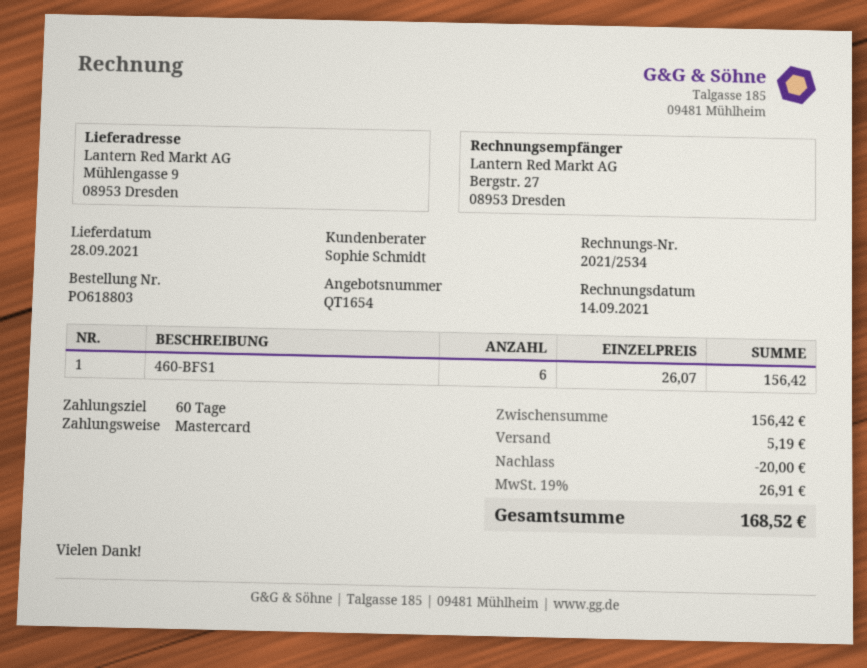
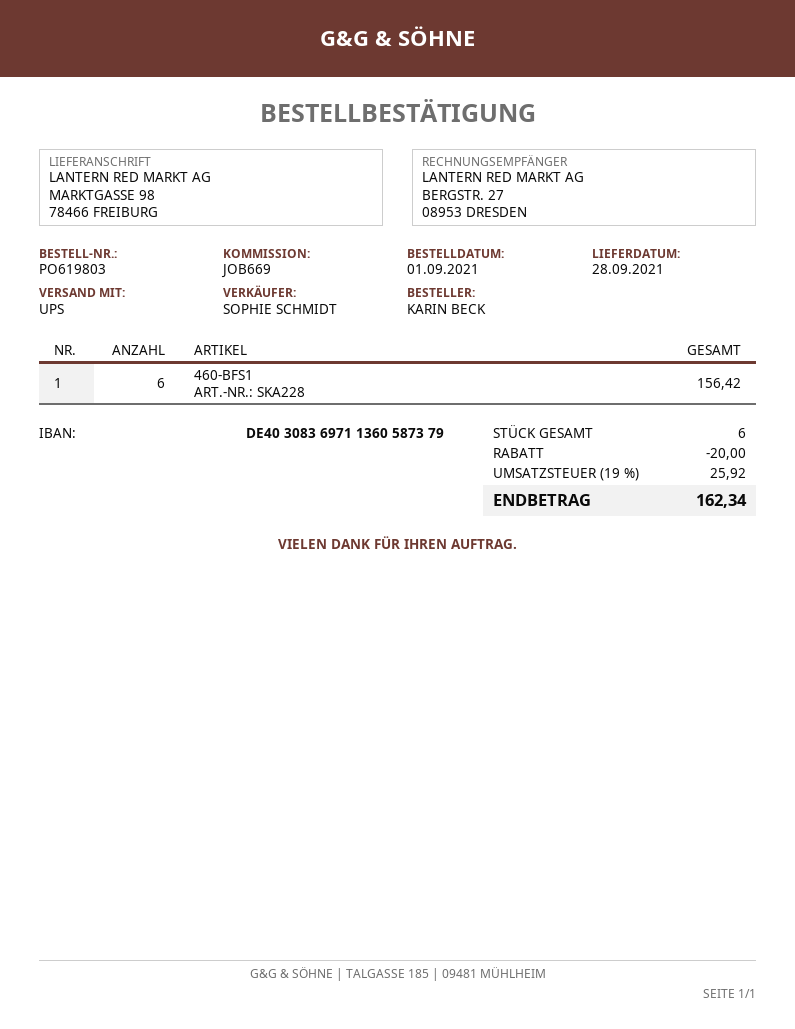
order number: PO618803 -> PO619803
ship to: Mühlengasse 9, 08953 Dresden -> MARKTGASSE 98, 78466 FREIBURG
shipping: 5.19 -> none
tax: 19% = 26.91 -> 19% = 25.92
total: 168.52 -> 162.34

